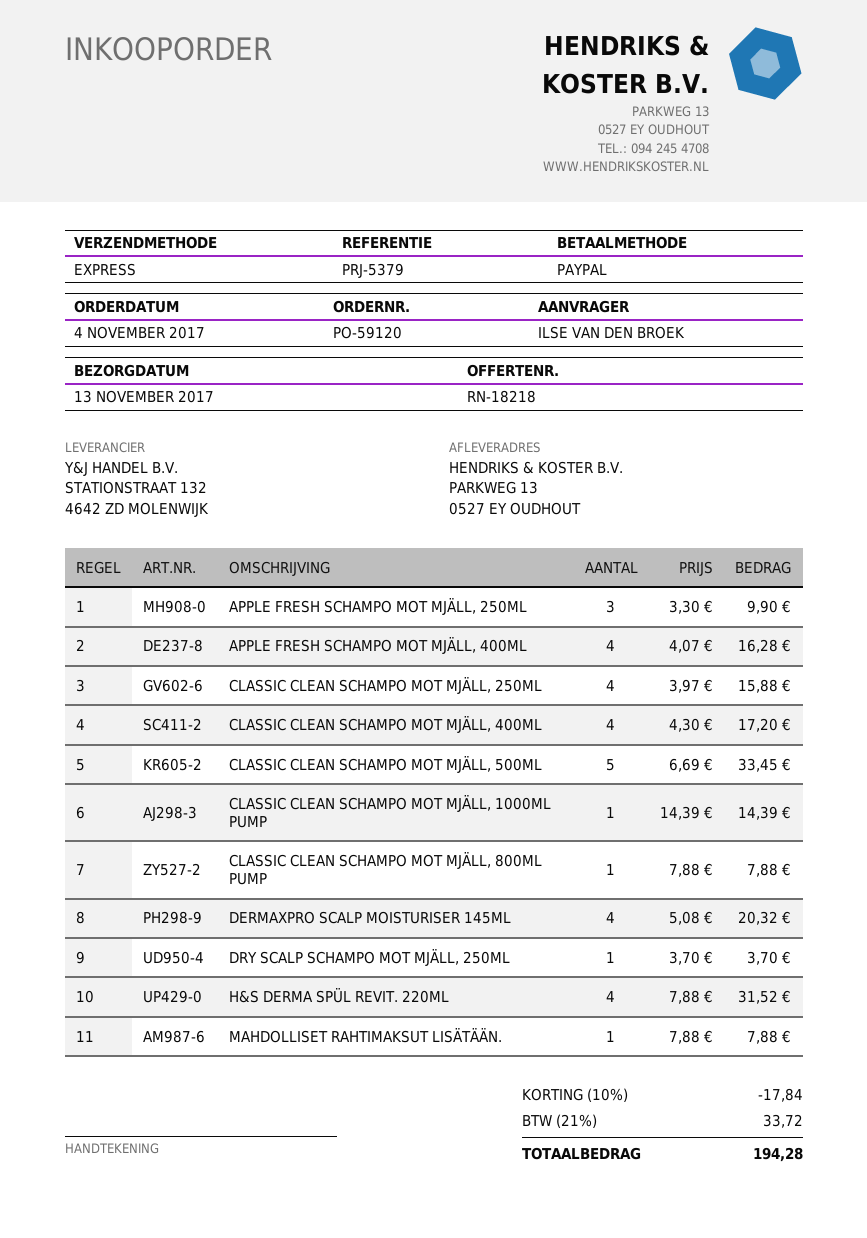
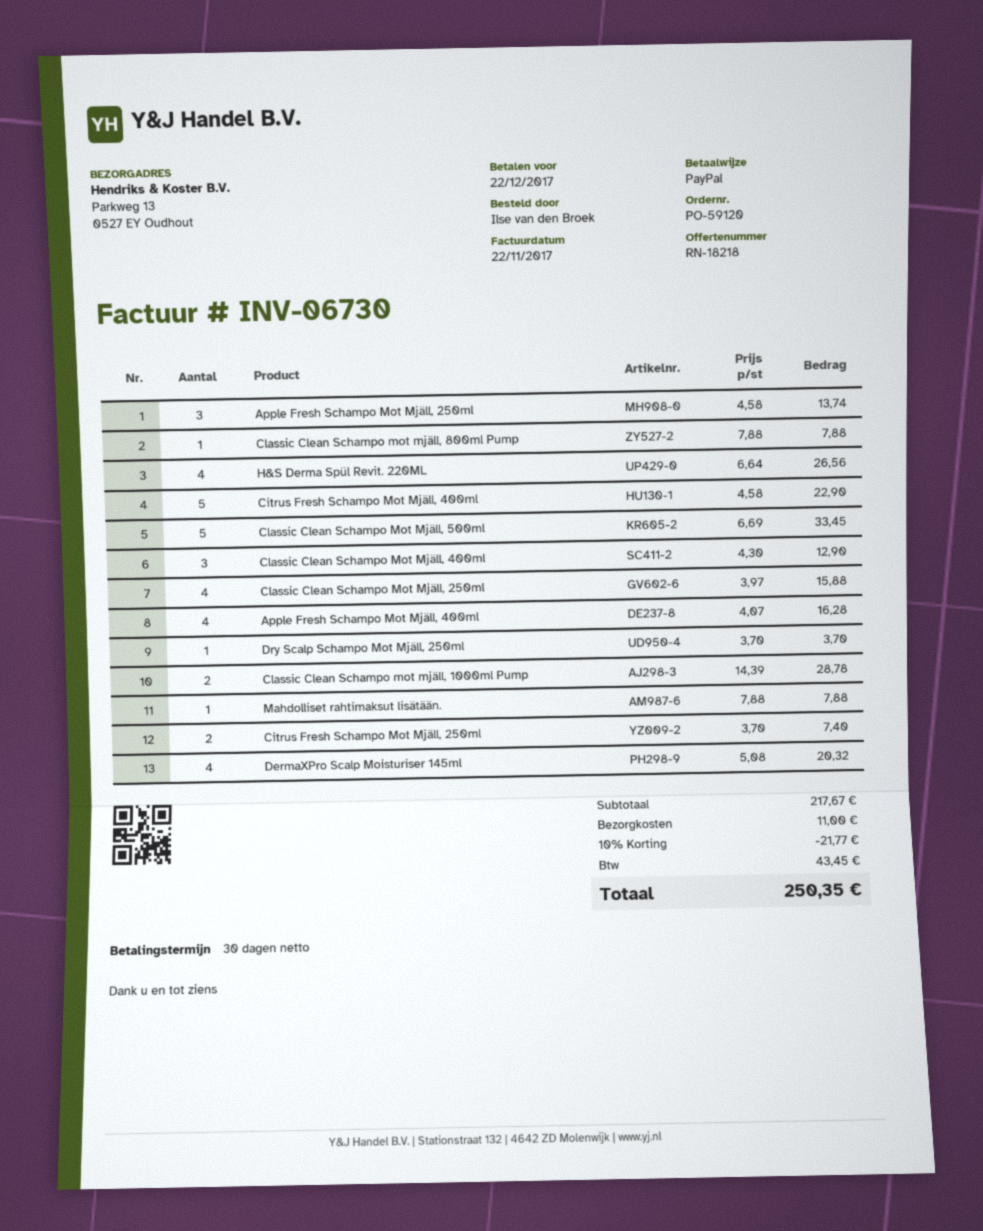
APPLE FRESH SCHAMPO MOT MJÄLL, 250ML: 3 x 3.30 = 9.90 -> 3 x 4.58 = 13.74
CLASSIC CLEAN SCHAMPO MOT MJÄLL, 400ML: 4 x 4.30 = 17.20 -> 3 x 4.30 = 12.90
CLASSIC CLEAN SCHAMPO MOT MJÄLL, 1000ML PUMP: 1 x 14.39 = 14.39 -> 2 x 14.39 = 28.78
H&S DERMA SPÜL REVIT. 220ML: 4 x 7.88 = 31.52 -> 4 x 6.64 = 26.56
Citrus Fresh Schampo Mot Mjäll, 400ml: none -> 5 x 4.58 = 22.90
Citrus Fresh Schampo Mot Mjäll, 250ml: none -> 2 x 3.70 = 7.40
discount: 10% = 17.84 -> 10% = 21.77
shipping: none -> 11.00
tax: 33.72 -> 43.45
total: 194.28 -> 250.35

